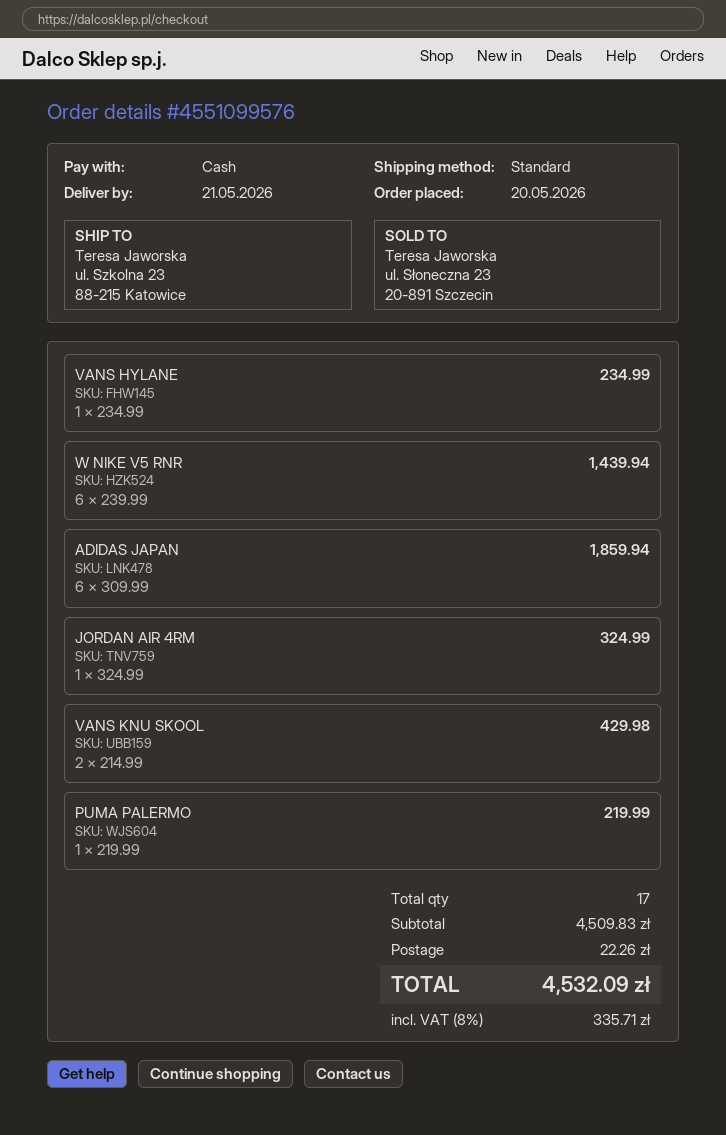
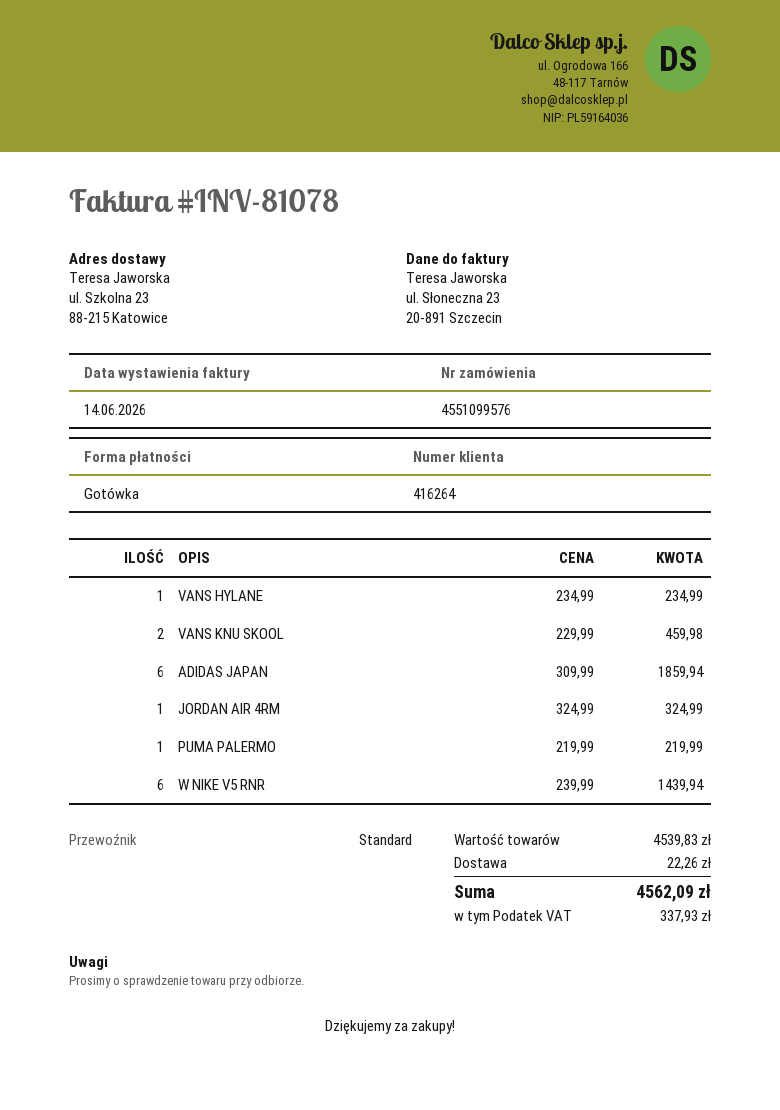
VANS KNU SKOOL: 2 x 214.99 = 429.98 -> 2 x 229.99 = 459.98
subtotal: 4509.83 -> 4539.83
tax: 335.71 -> 337.93
total: 4532.09 -> 4562.09

